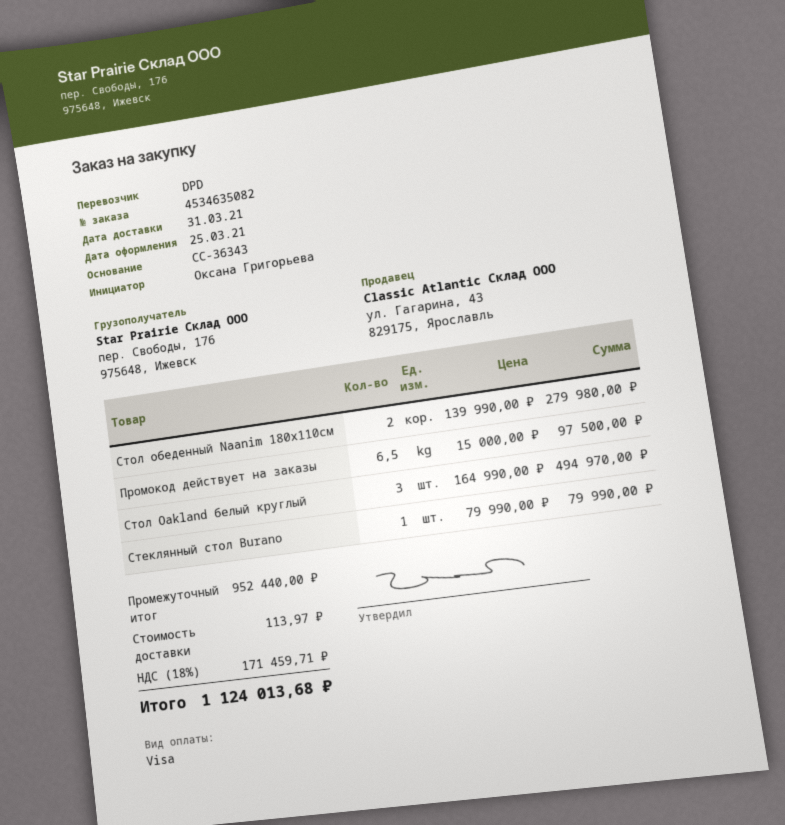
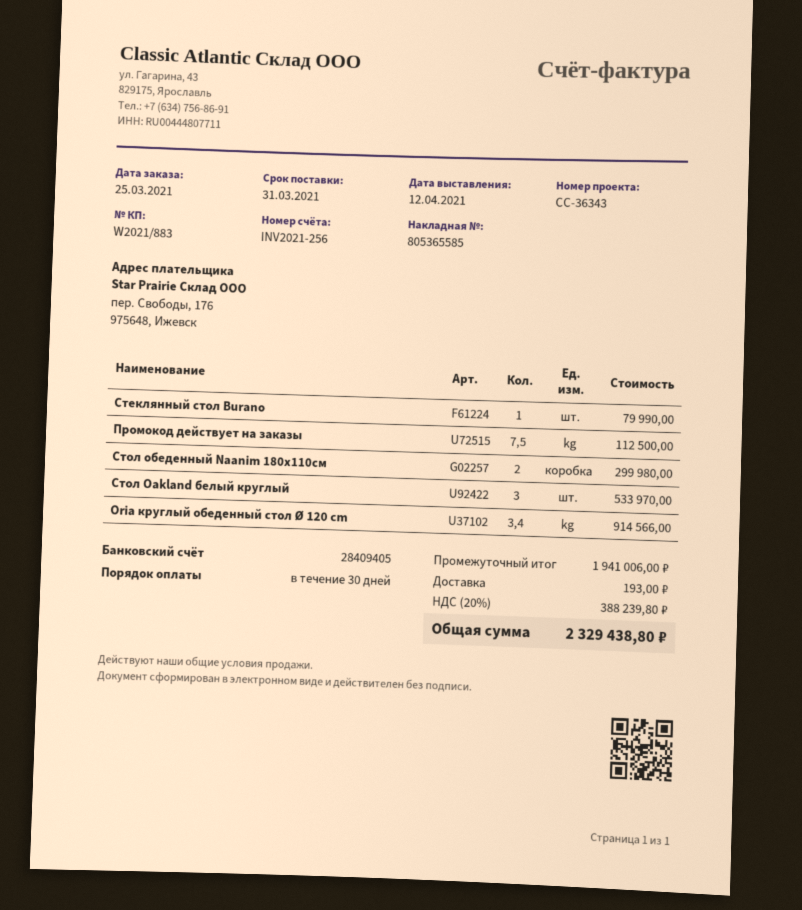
Стол обеденный Naanim 180x110см: 2 for 279980.00 -> 2 for 299980.00
Промокод действует на заказы: 6.5 for 97500.00 -> 7.5 for 112500.00
Стол Oakland белый круглый: 3 for 494970.00 -> 3 for 533970.00
Oria круглый обеденный стол Ø 120 cm: none -> 3.4 for 914566.00
subtotal: 952440.00 -> 1941006.00
shipping: 113.97 -> 193.00
tax: 18% = 171459.71 -> 20% = 388239.80
total: 1124013.68 -> 2329438.80

